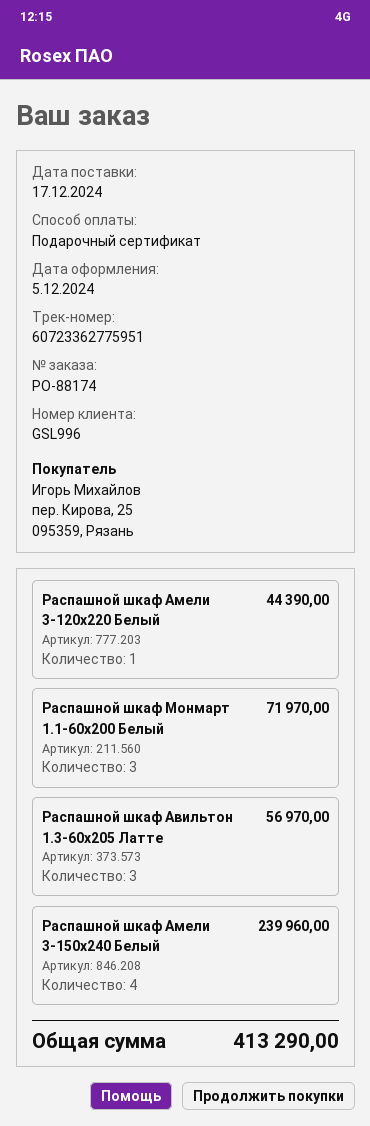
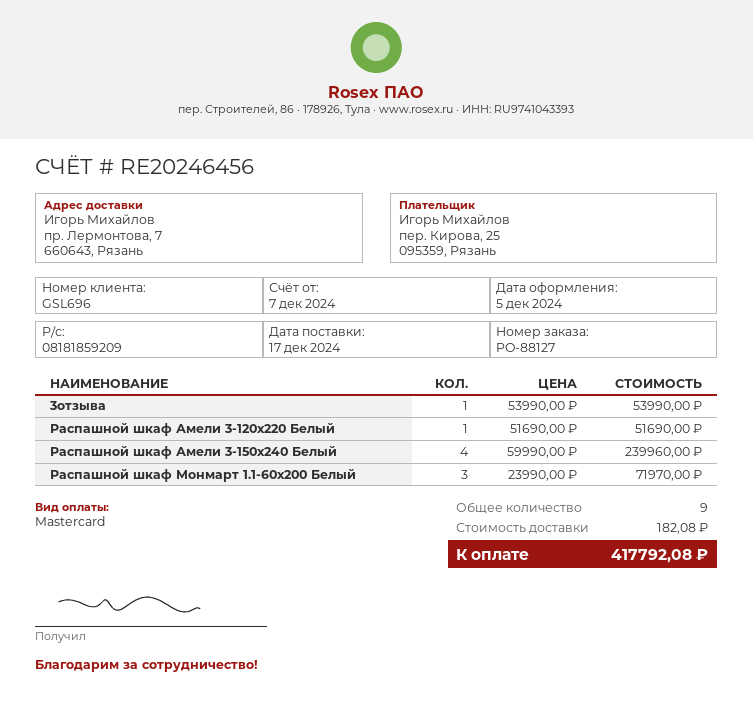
order number: PO-88174 -> PO-88127
customer number: GSL996 -> GSL696
payment method: gift card -> Mastercard
Распашной шкаф Амели 3-120x220 Белый: 1 for 44390.00 -> 1 for 51690.00
Распашной шкаф Авильтон 1.3-60x205 Латте: 3 for 56970.00 -> none
3отзыва: none -> 1 for 53990.00
shipping: none -> 182.08
total: 413290.00 -> 417792.08

